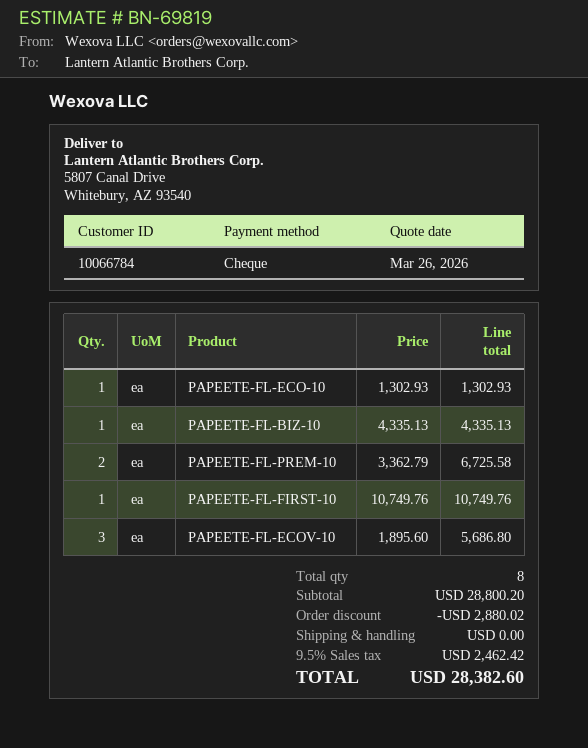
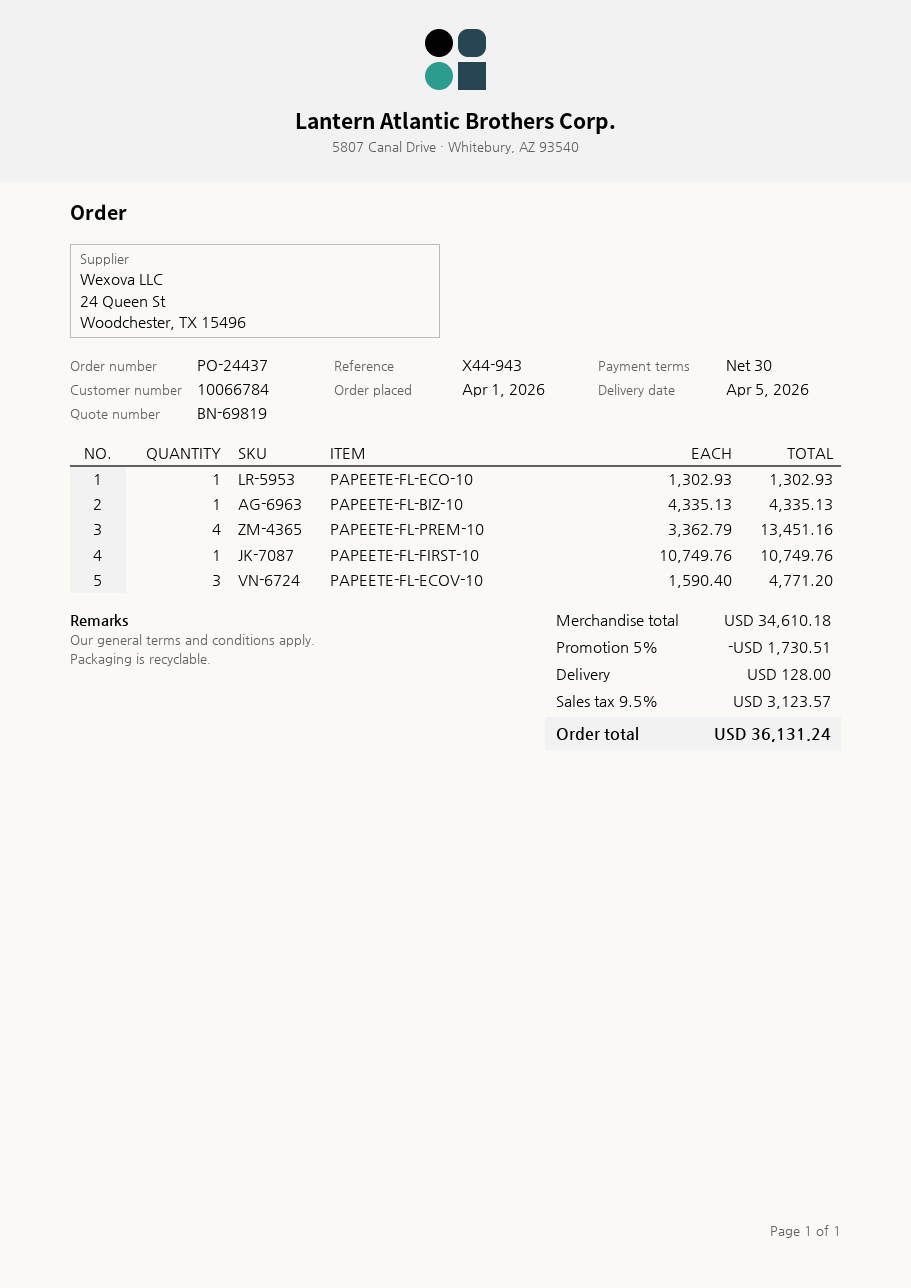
PAPEETE-FL-PREM-10: 2 x 3362.79 = 6725.58 -> 4 x 3362.79 = 13451.16
PAPEETE-FL-ECOV-10: 3 x 1895.60 = 5686.80 -> 3 x 1590.40 = 4771.20
subtotal: 28800.20 -> 34610.18
discount: 2880.02 -> 1730.51
shipping: 0.00 -> 128.00
tax: 9.5% = 2462.42 -> 9.5% = 3123.57
total: 28382.60 -> 36131.24

